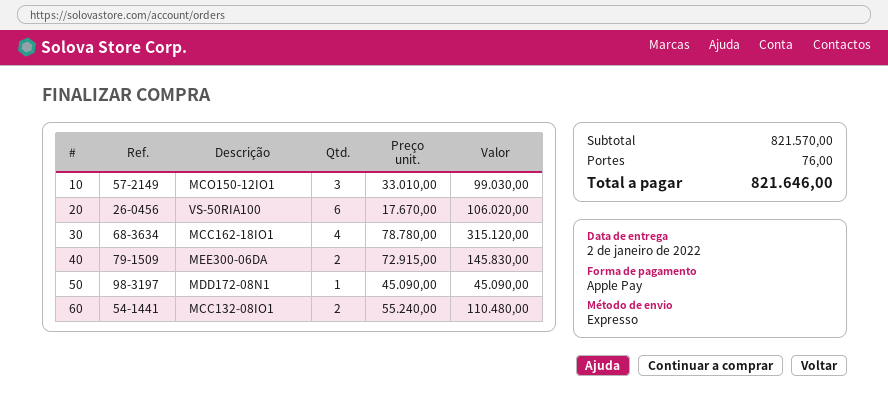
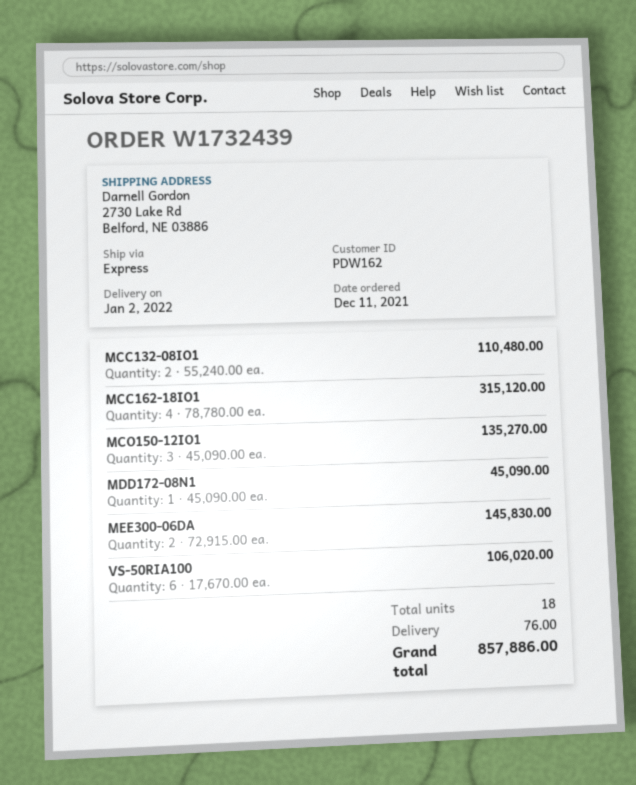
MCO150-12IO1: 3 x 33010.00 = 99030.00 -> 3 x 45090.00 = 135270.00
total: 821646.00 -> 857886.00

